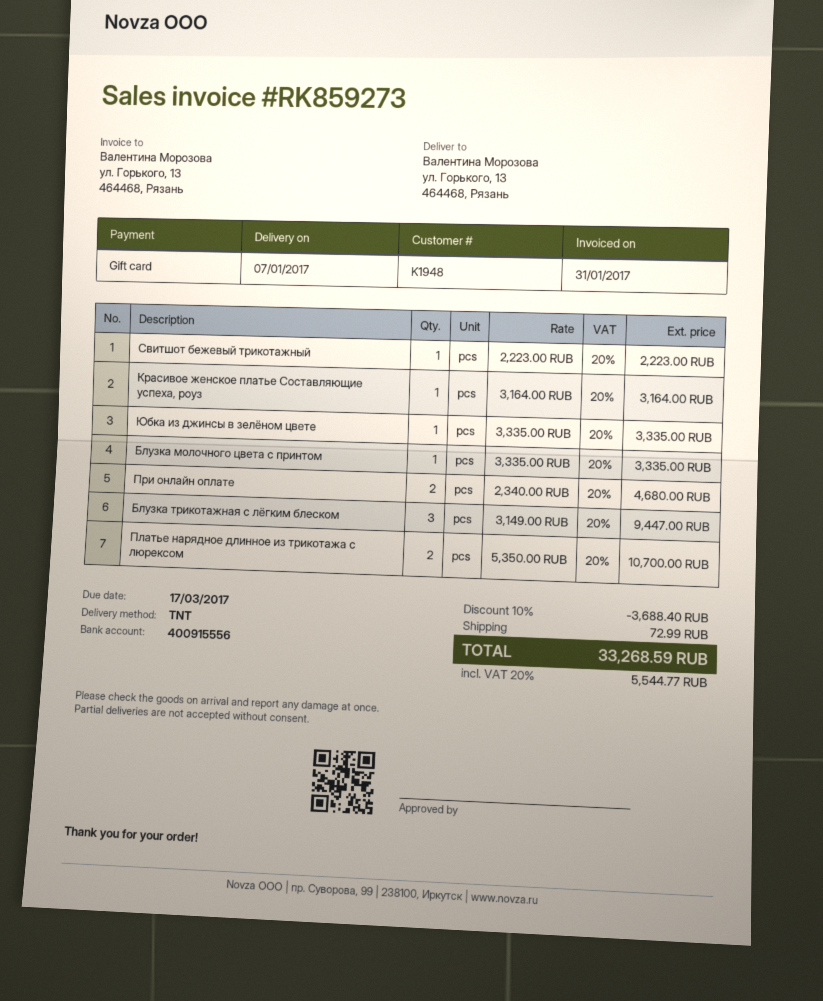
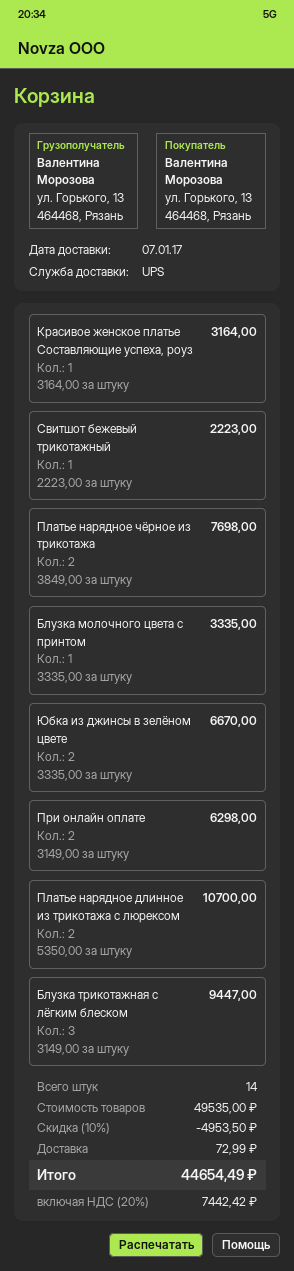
shipping method: TNT -> UPS
Юбка из джинсы в зелёном цвете: 1 x 3335.00 = 3335.00 -> 2 x 3335.00 = 6670.00
При онлайн оплате: 2 x 2340.00 = 4680.00 -> 2 x 3149.00 = 6298.00
Платье нарядное чёрное из трикотажа: none -> 2 x 3849.00 = 7698.00
discount: 10% = 3688.40 -> 10% = 4953.50
tax: 20% = 5544.77 -> 20% = 7442.42
total: 33268.59 -> 44654.49

